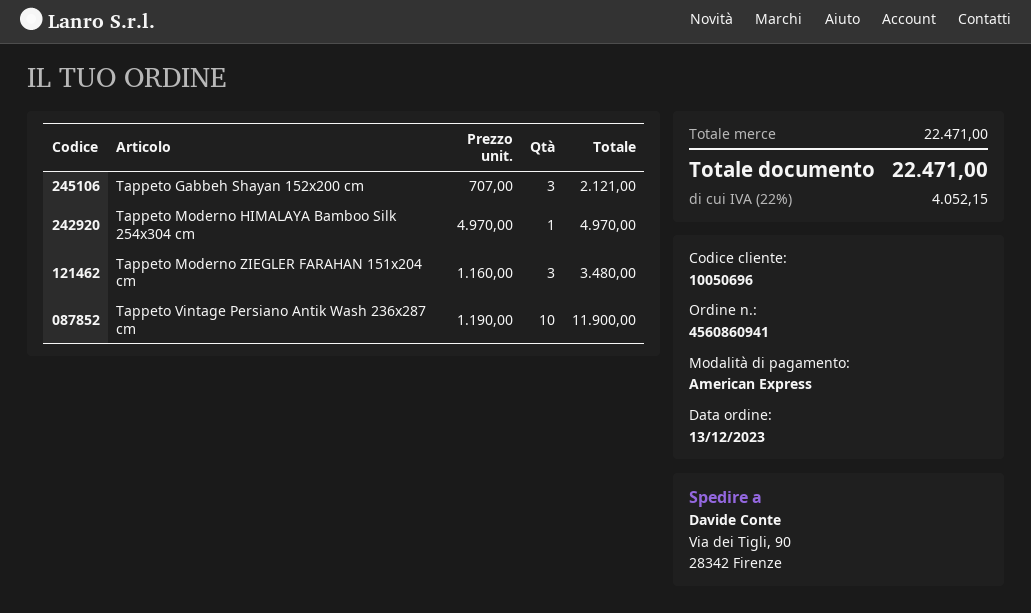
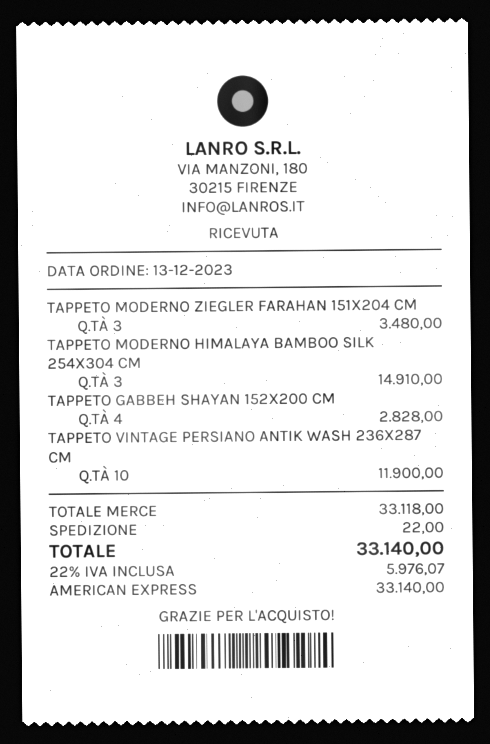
Tappeto Gabbeh Shayan 152x200 cm: 3 for 2121.00 -> 4 for 2828.00
Tappeto Moderno HIMALAYA Bamboo Silk 254x304 cm: 1 for 4970.00 -> 3 for 14910.00
subtotal: 22471.00 -> 33118.00
shipping: none -> 22.00
tax: 22% = 4052.15 -> 22% = 5976.07
total: 22471.00 -> 33140.00

